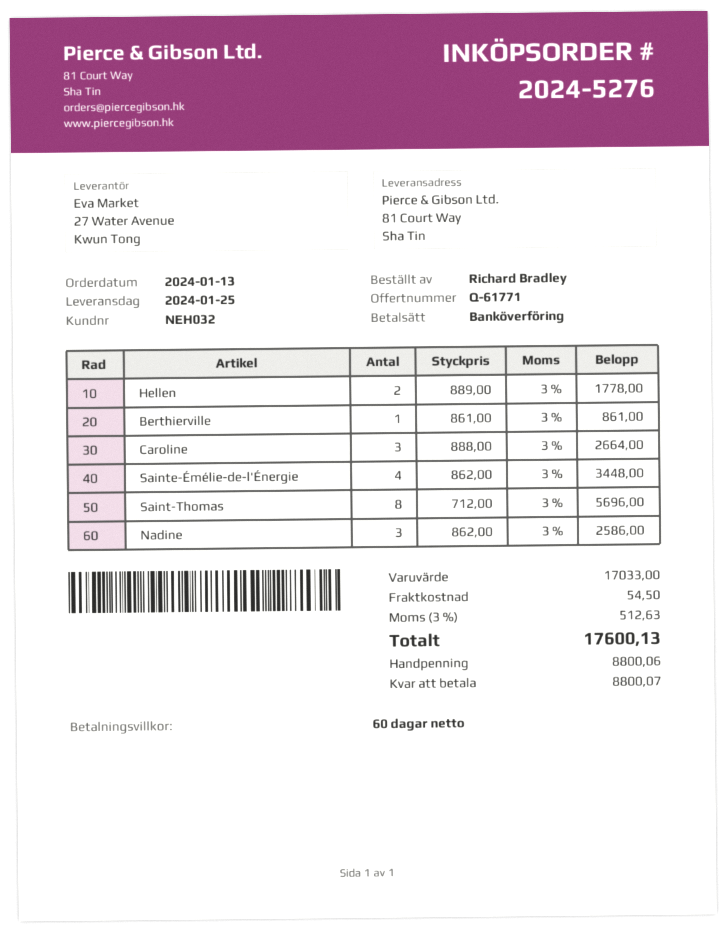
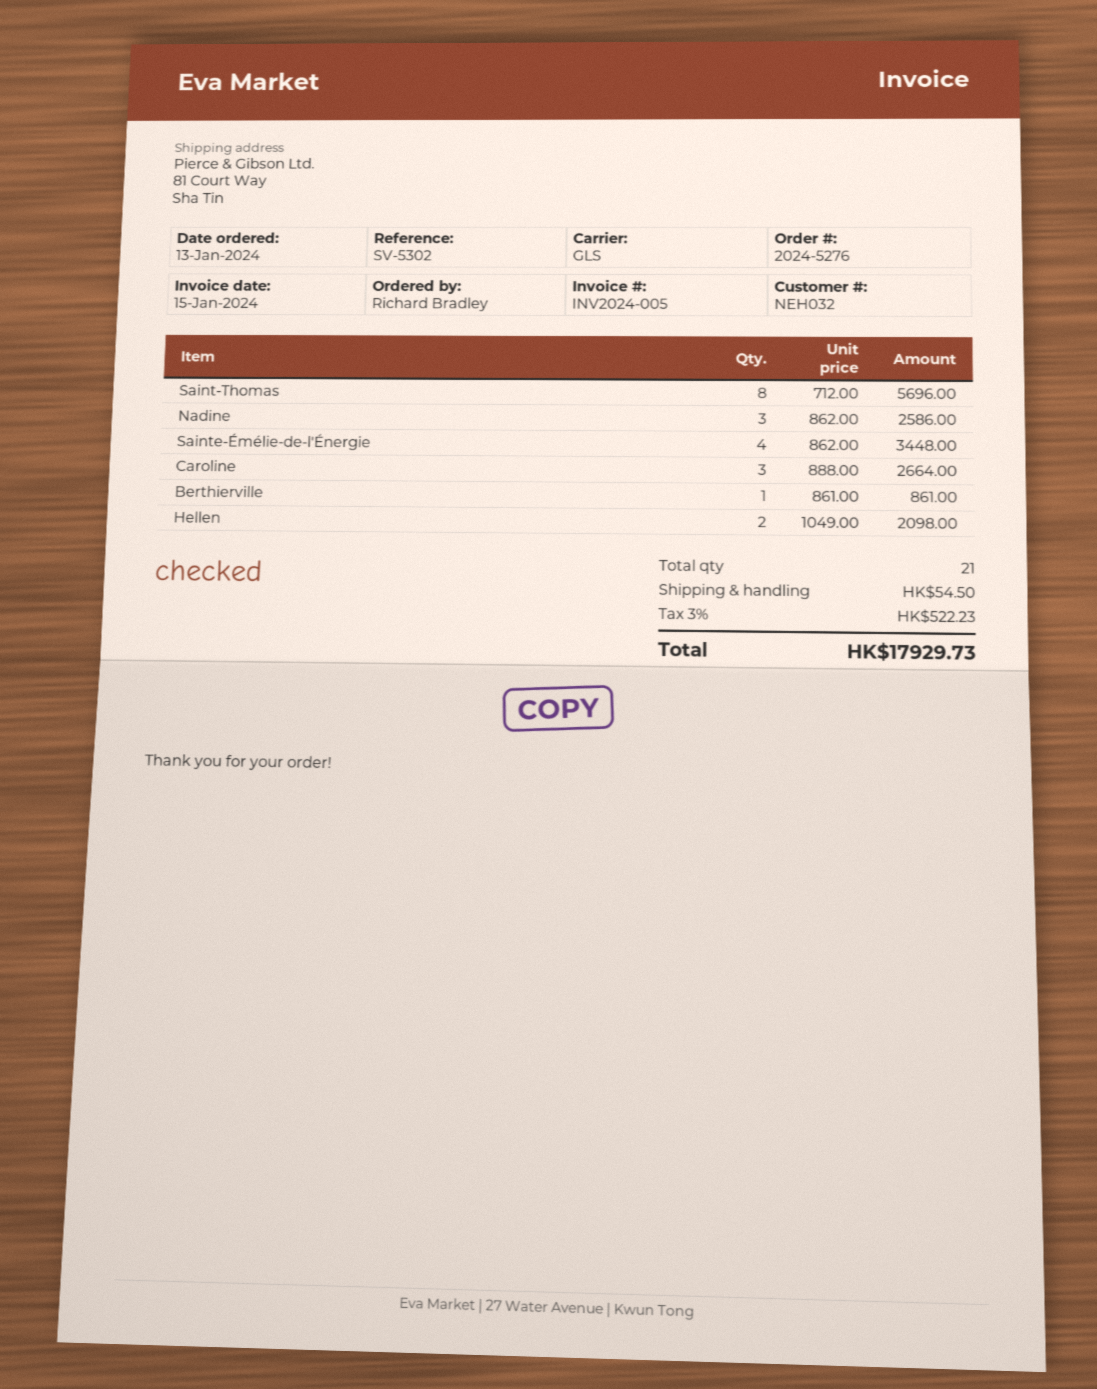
Hellen: 2 x 889.00 = 1778.00 -> 2 x 1049.00 = 2098.00
tax: 3% = 512.63 -> 3% = 522.23
total: 17600.13 -> 17929.73

